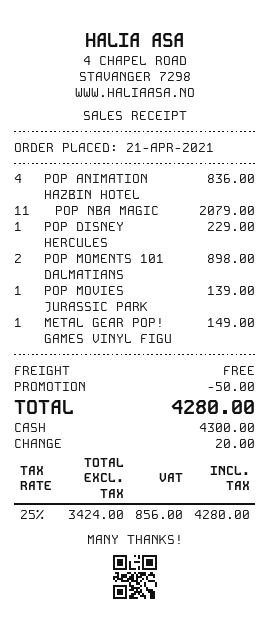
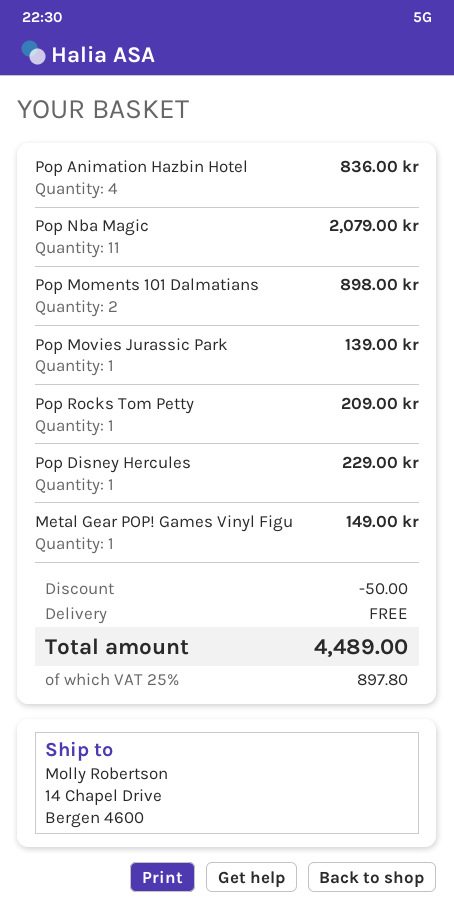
Pop Rocks Tom Petty: none -> 1 for 209.00
tax: 25% = 856.00 -> 25% = 897.80
total: 4280.00 -> 4489.00

